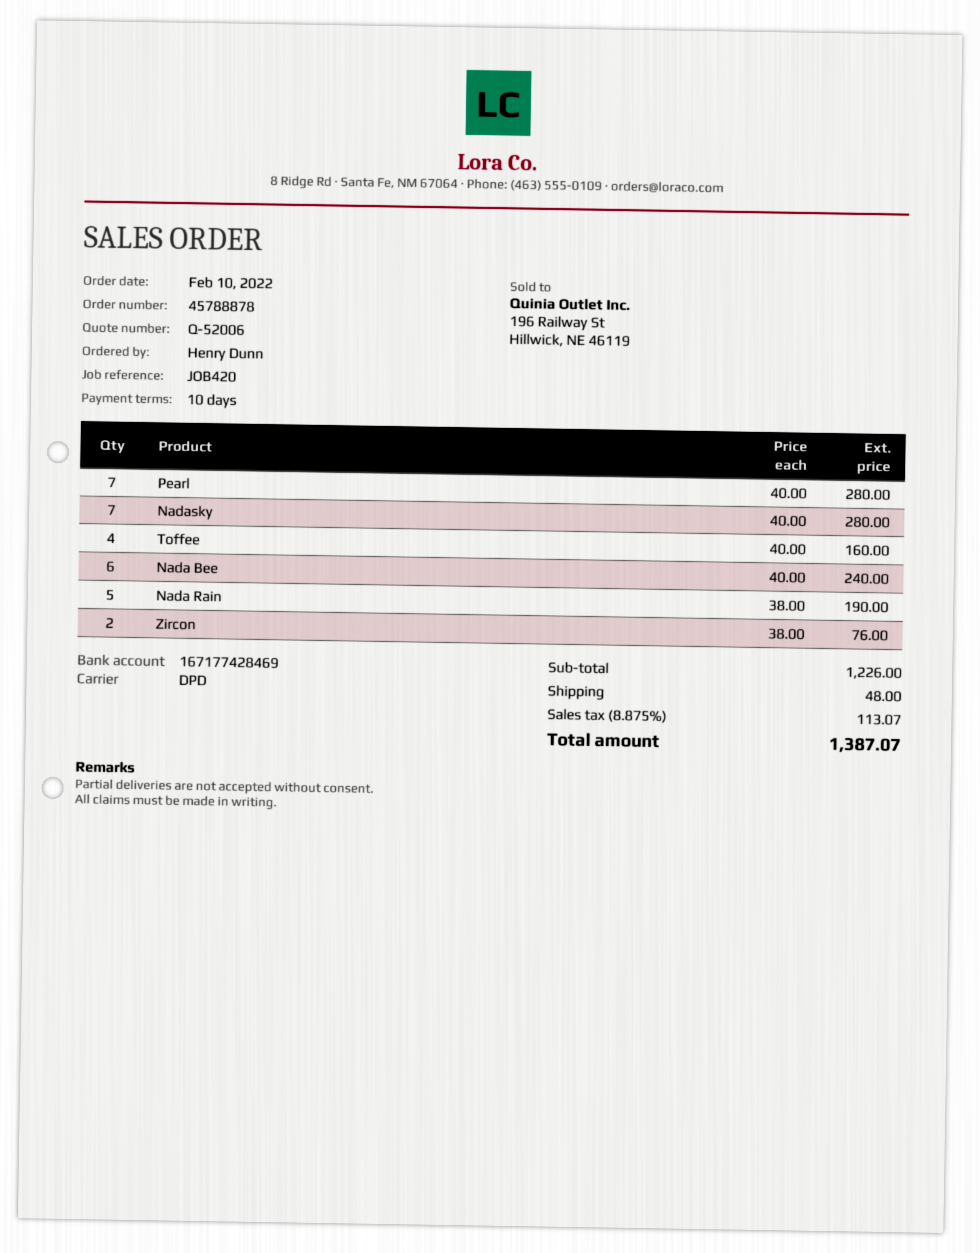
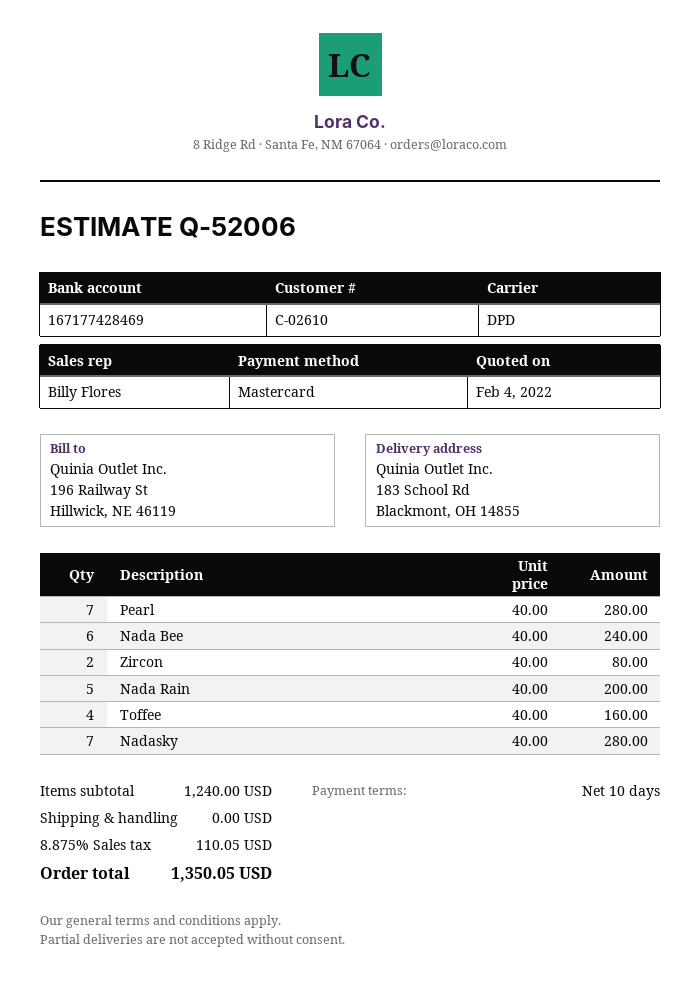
Nada Rain: 5 x 38.00 = 190.00 -> 5 x 40.00 = 200.00
Zircon: 2 x 38.00 = 76.00 -> 2 x 40.00 = 80.00
subtotal: 1226.00 -> 1240.00
shipping: 48.00 -> 0.00
tax: 8.875% = 113.07 -> 8.875% = 110.05
total: 1387.07 -> 1350.05

